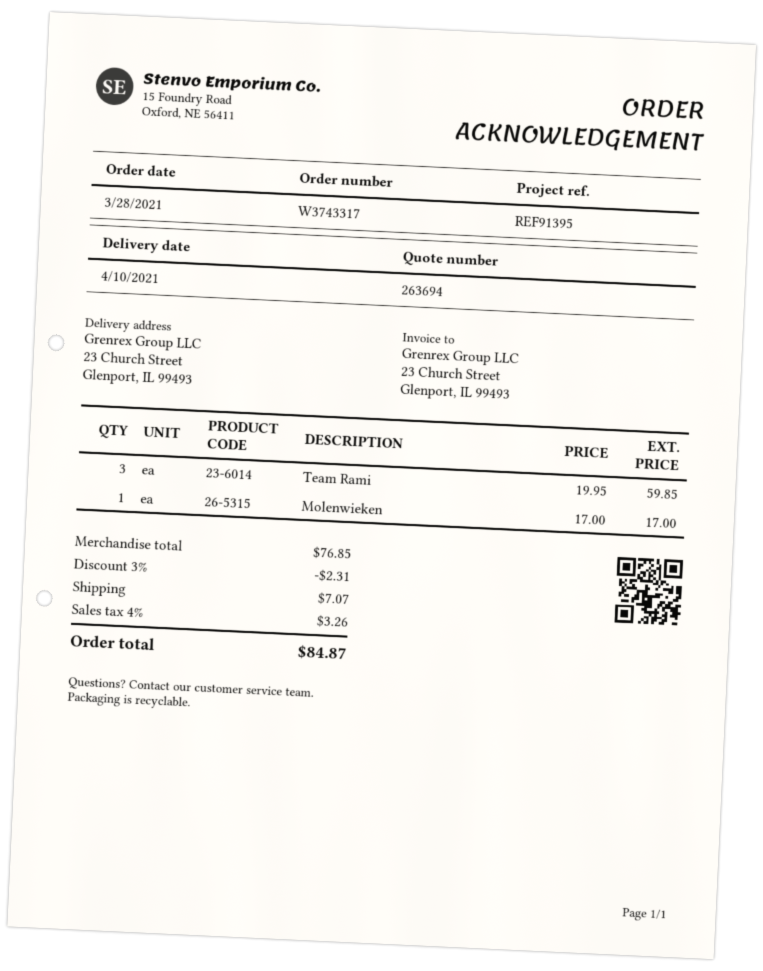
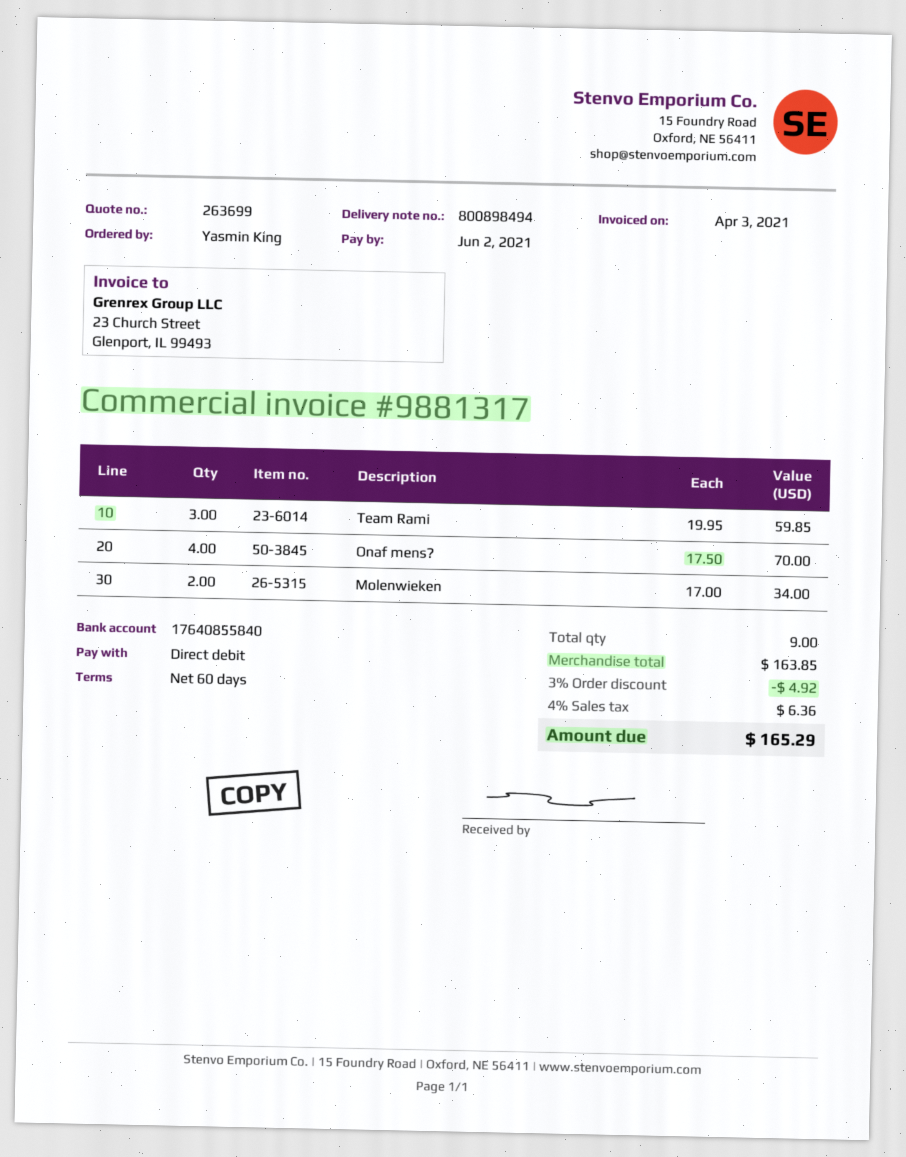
quote number: 263694 -> 263699
Molenwieken: 1 x 17.00 = 17.00 -> 2 x 17.00 = 34.00
Onaf mens?: none -> 4 x 17.50 = 70.00
subtotal: 76.85 -> 163.85
discount: 3% = 2.31 -> 3% = 4.92
shipping: 7.07 -> none
tax: 4% = 3.26 -> 4% = 6.36
total: 84.87 -> 165.29

